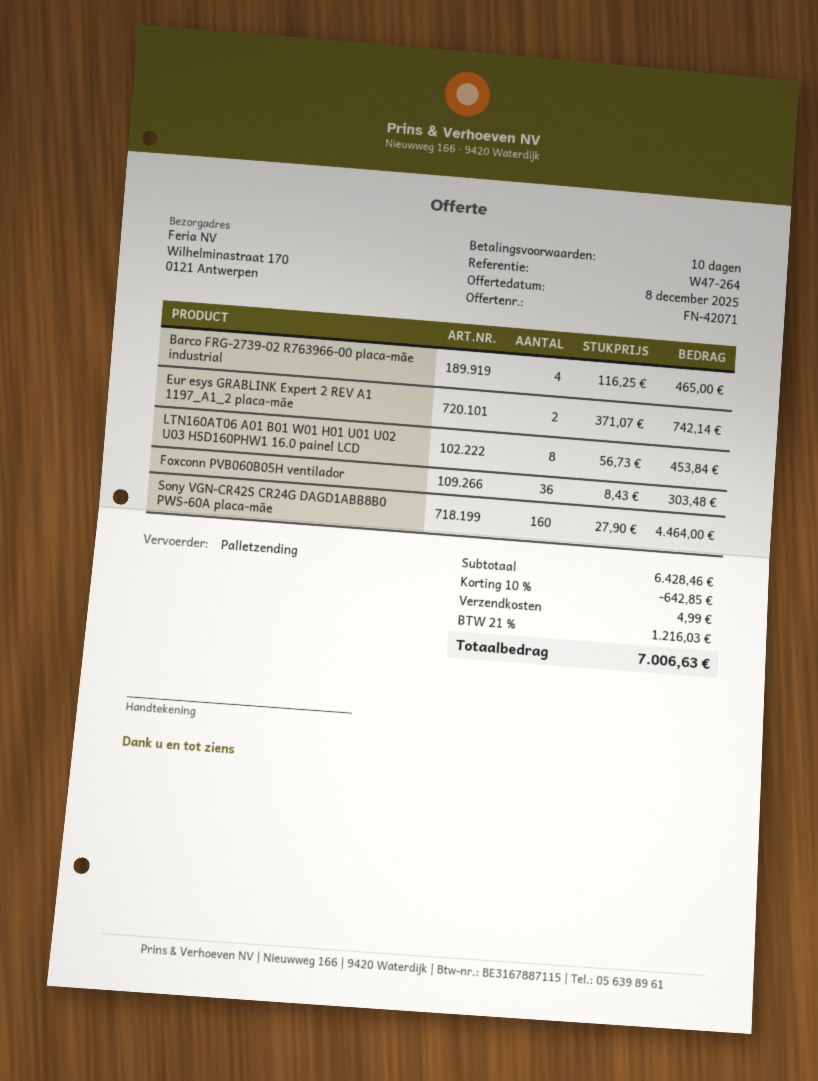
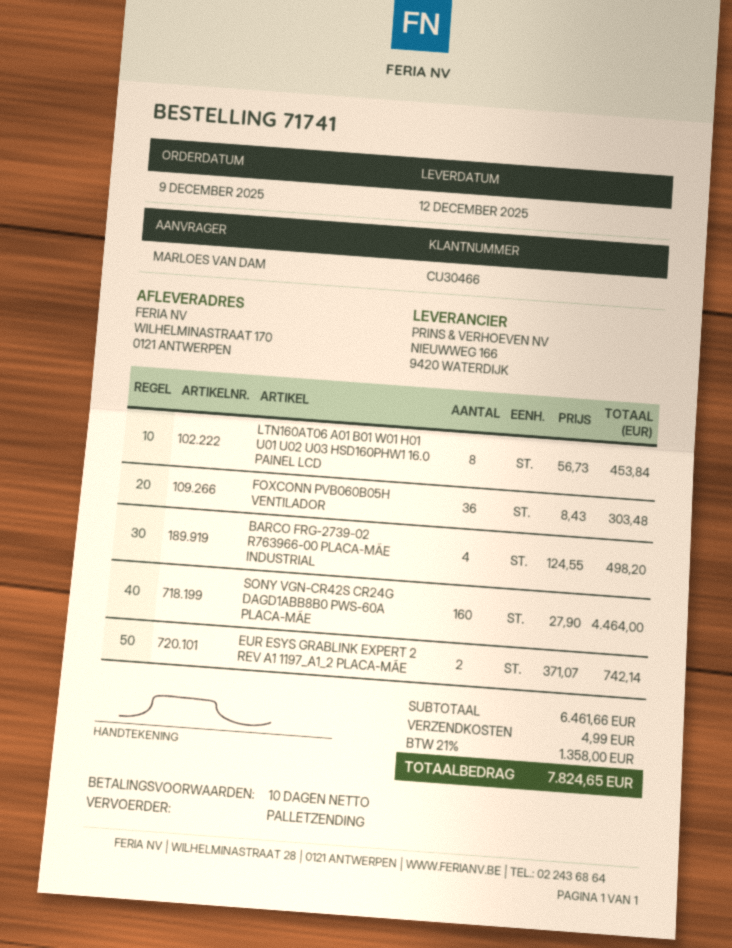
Barco FRG-2739-02 R763966-00 placa-mãe industrial: 4 x 116.25 = 465.00 -> 4 x 124.55 = 498.20
subtotal: 6428.46 -> 6461.66
discount: 10% = 642.85 -> none
tax: 21% = 1216.03 -> 21% = 1358.00
total: 7006.63 -> 7824.65

